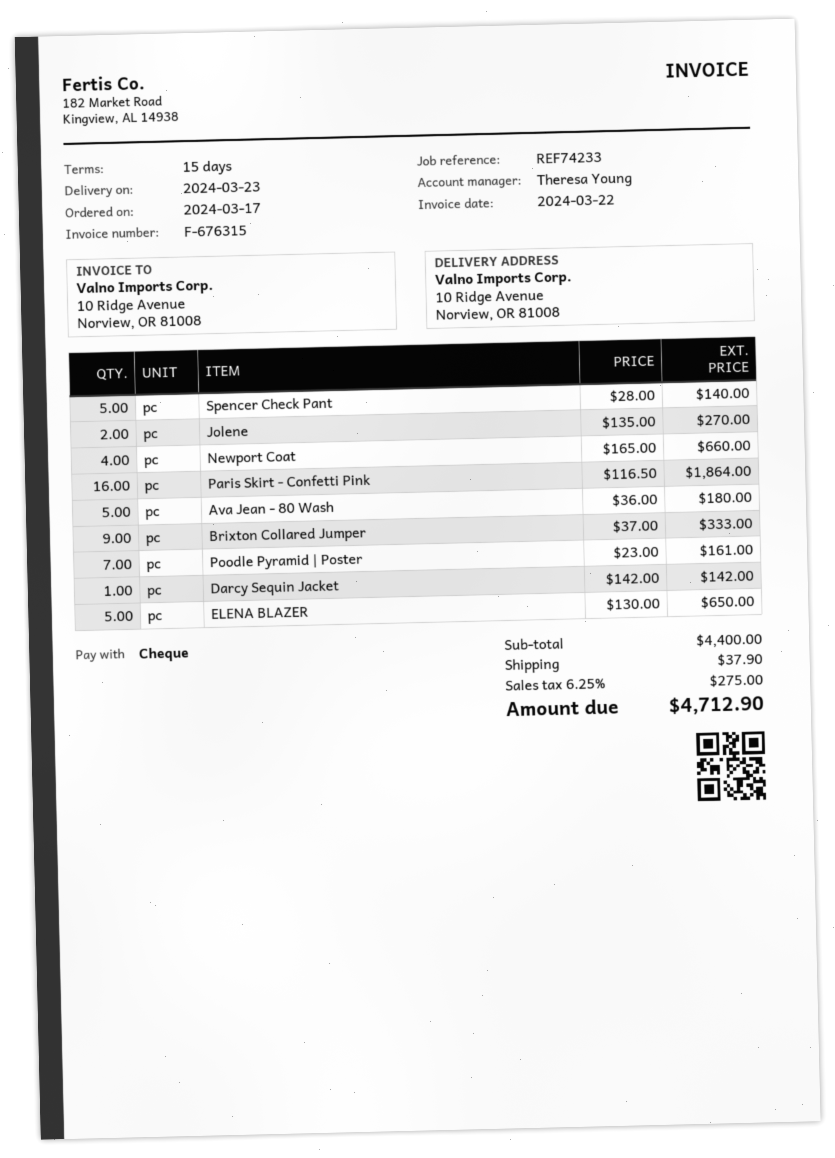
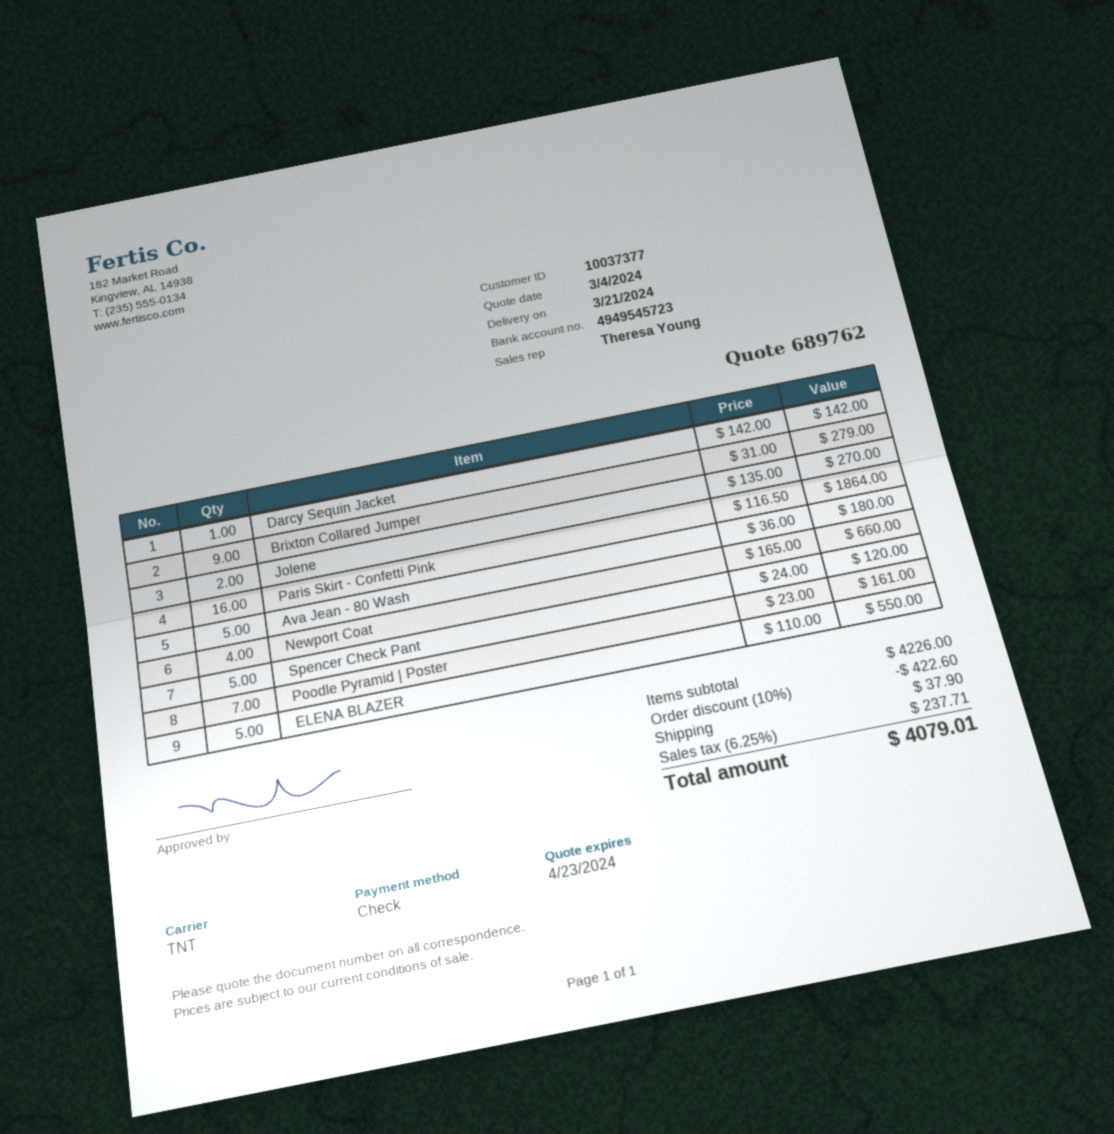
delivery date: 2024-03-23 -> 2024-03-21
Spencer Check Pant: 5 x 28.00 = 140.00 -> 5 x 24.00 = 120.00
Brixton Collared Jumper: 9 x 37.00 = 333.00 -> 9 x 31.00 = 279.00
ELENA BLAZER: 5 x 130.00 = 650.00 -> 5 x 110.00 = 550.00
subtotal: 4400.00 -> 4226.00
discount: none -> 10% = 422.60
tax: 6.25% = 275.00 -> 6.25% = 237.71
total: 4712.90 -> 4079.01

